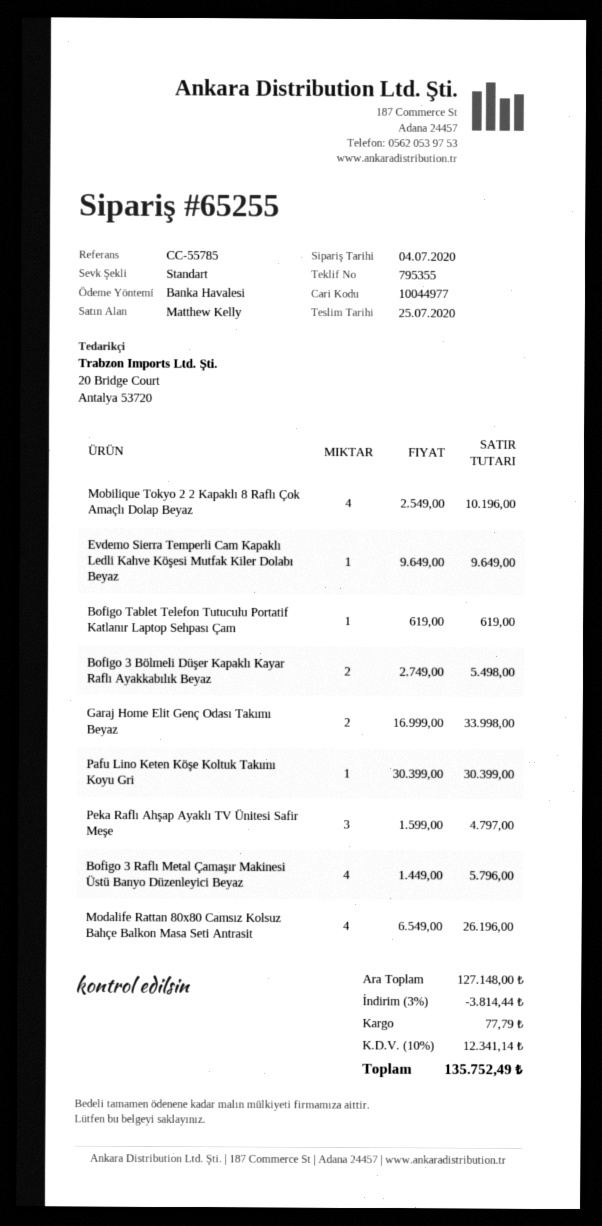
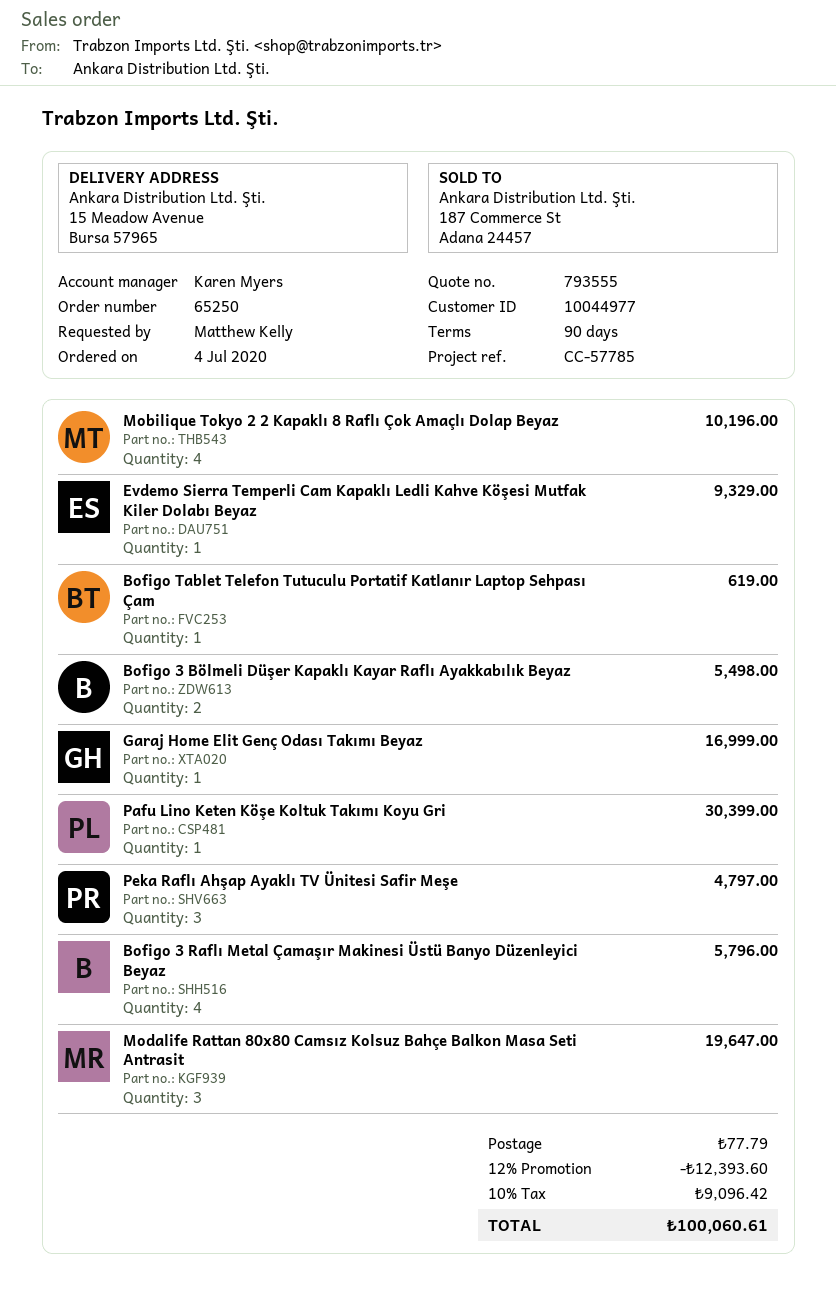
quote number: 795355 -> 793555
order number: 65255 -> 65250
reference: CC-55785 -> CC-57785
Evdemo Sierra Temperli Cam Kapaklı Ledli Kahve Köşesi Mutfak Kiler Dolabı Beyaz: 1 for 9649.00 -> 1 for 9329.00
Garaj Home Elit Genç Odası Takımı Beyaz: 2 for 33998.00 -> 1 for 16999.00
Modalife Rattan 80x80 Camsız Kolsuz Bahçe Balkon Masa Seti Antrasit: 4 for 26196.00 -> 3 for 19647.00
discount: 3% = 3814.44 -> 12% = 12393.60
tax: 10% = 12341.14 -> 10% = 9096.42
total: 135752.49 -> 100060.61

